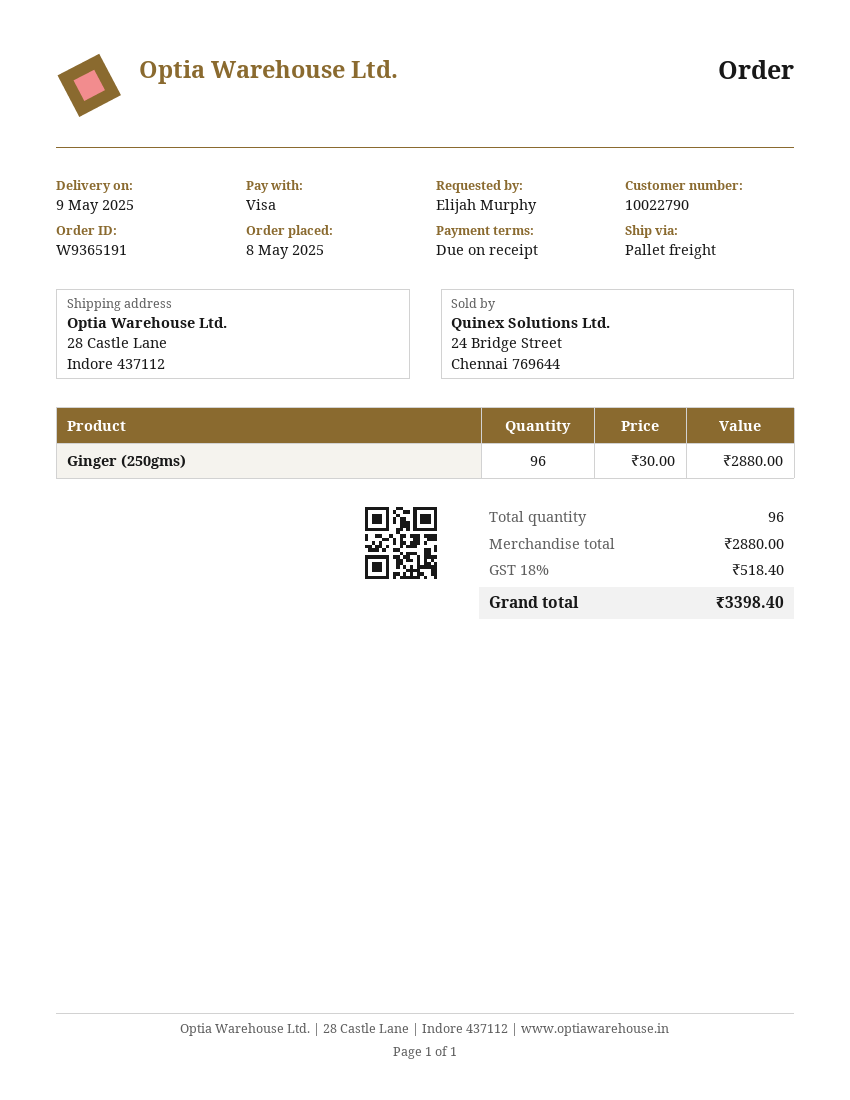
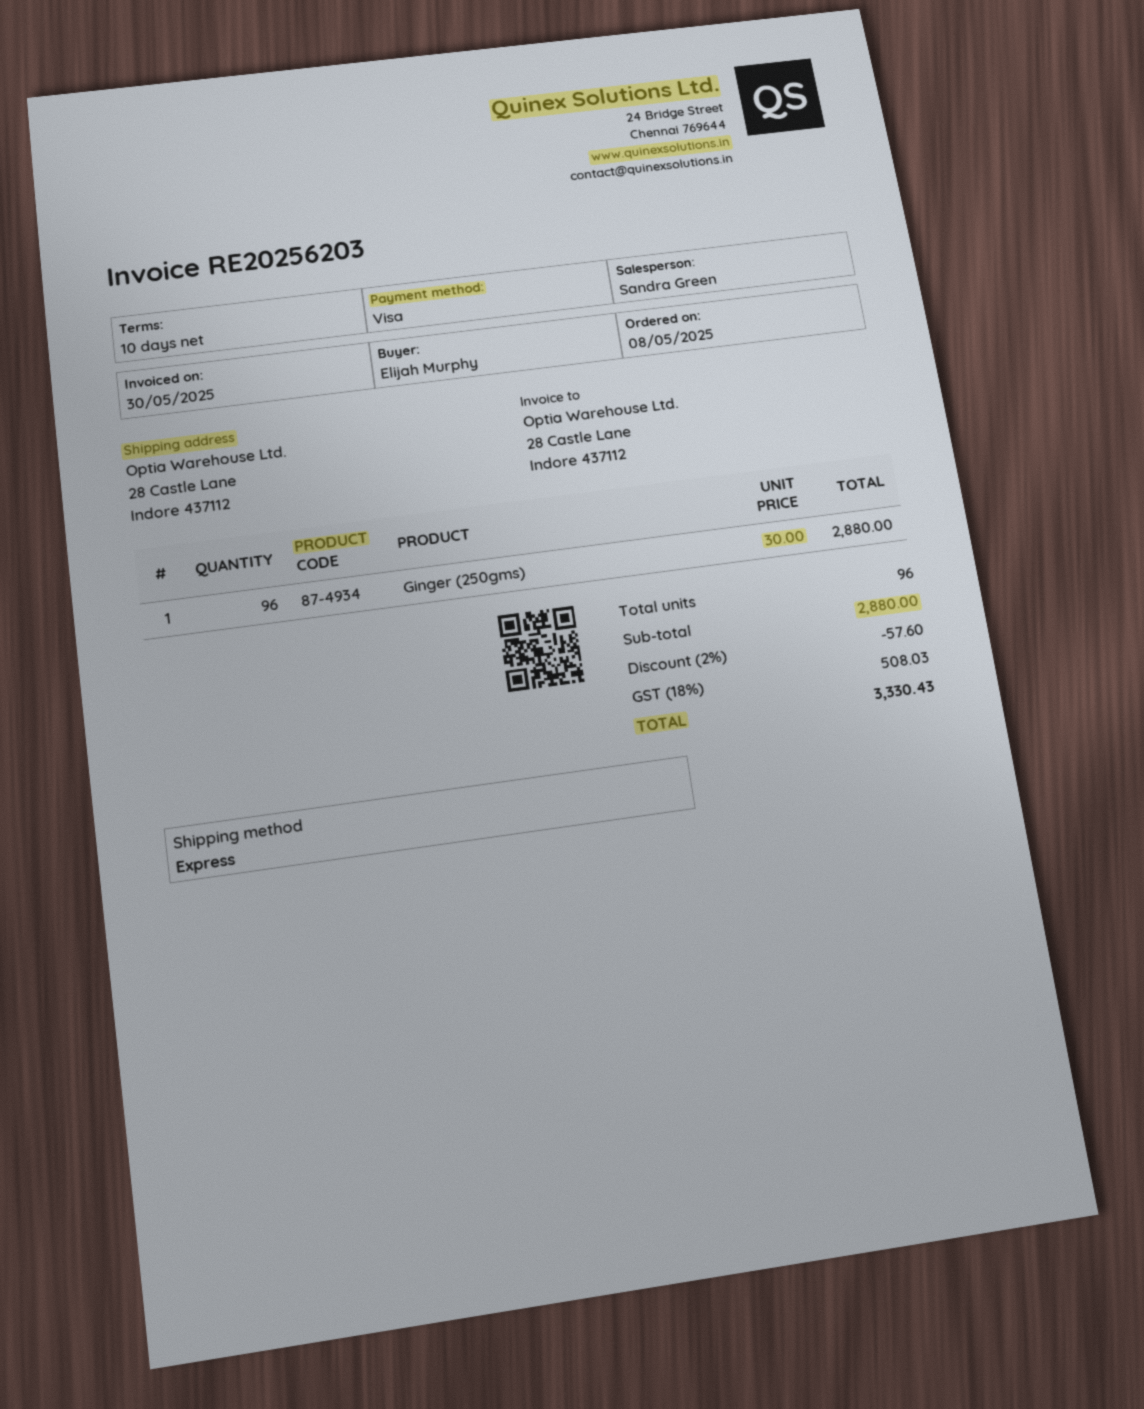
payment terms: on receipt -> 10 days
shipping method: pallet freight -> express
discount: none -> 2% = 57.60
tax: 18% = 518.40 -> 18% = 508.03
total: 3398.40 -> 3330.43

